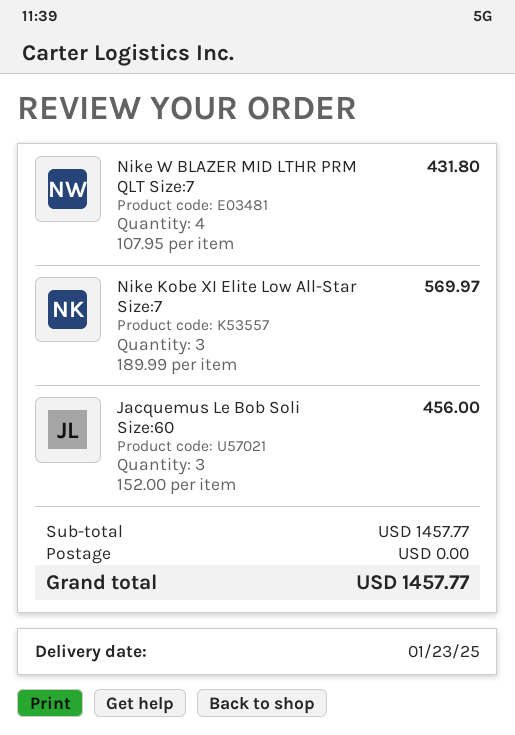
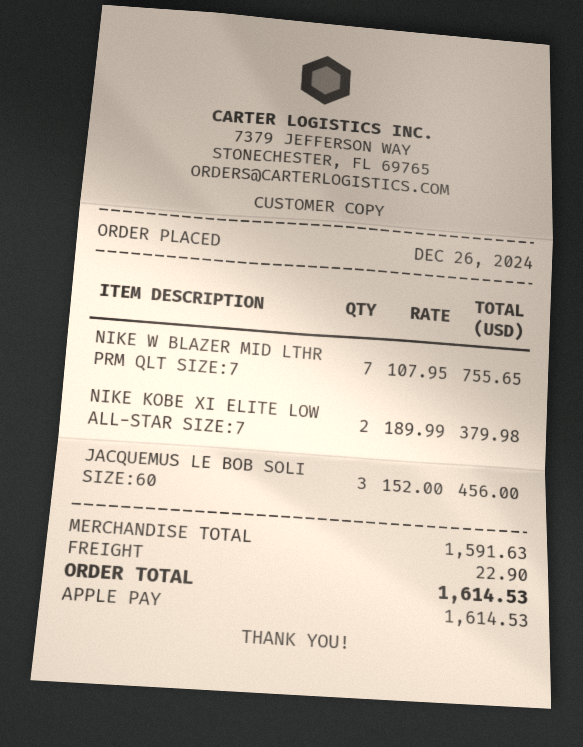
Nike W BLAZER MID LTHR PRM QLT Size:7: 4 x 107.95 = 431.80 -> 7 x 107.95 = 755.65
Nike Kobe XI Elite Low All-Star Size:7: 3 x 189.99 = 569.97 -> 2 x 189.99 = 379.98
subtotal: 1457.77 -> 1591.63
shipping: 0.00 -> 22.90
total: 1457.77 -> 1614.53

